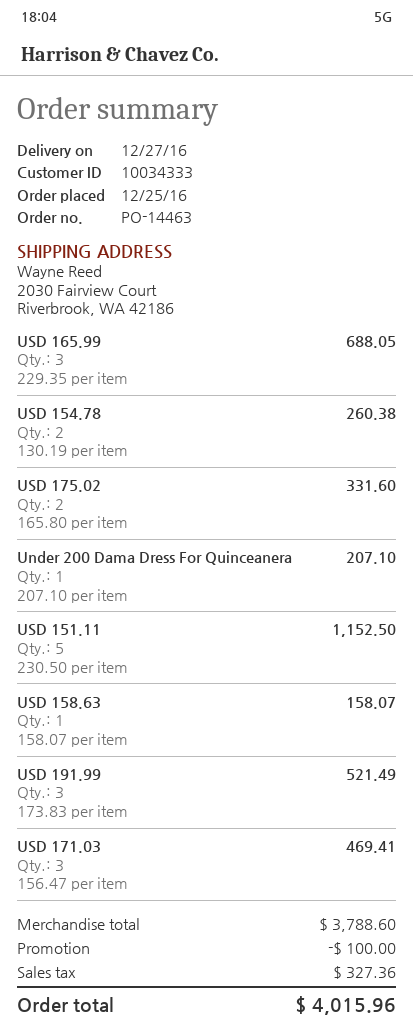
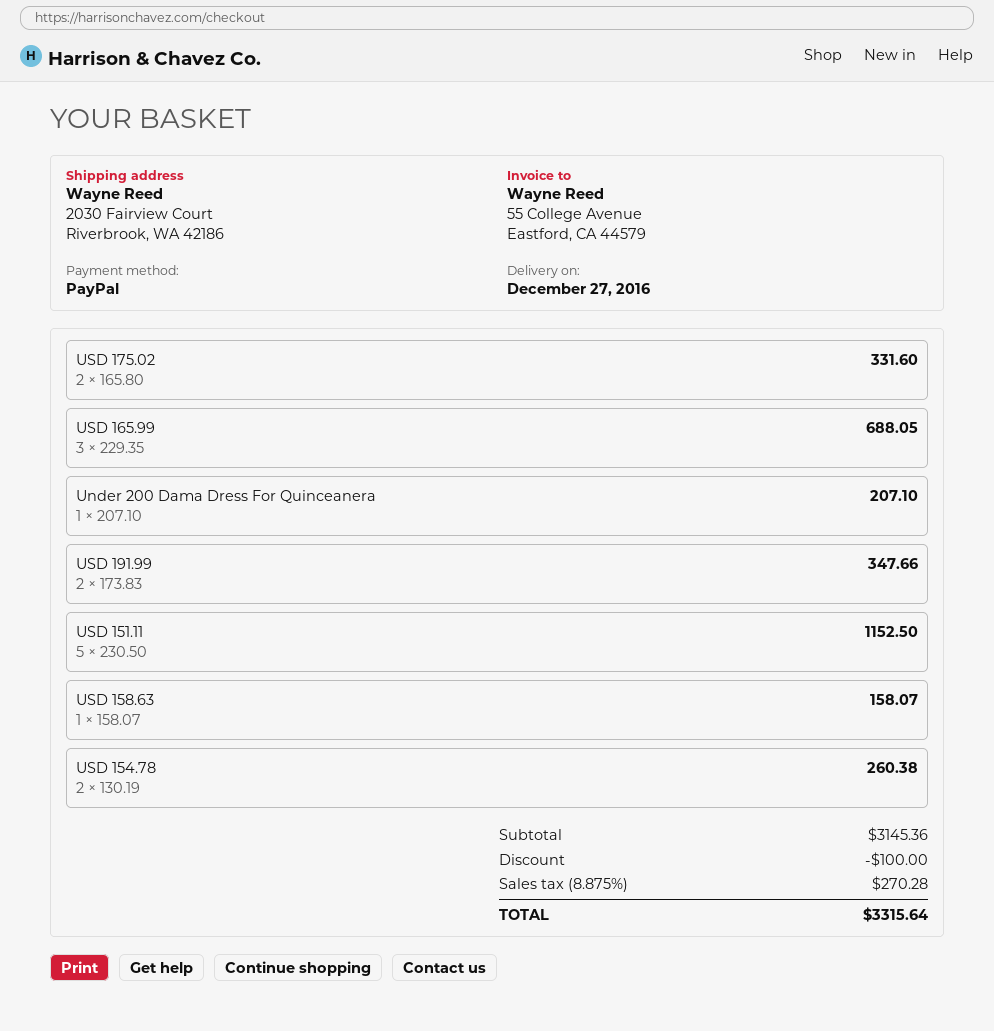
USD 191.99: 3 x 173.83 = 521.49 -> 2 x 173.83 = 347.66
USD 171.03: 3 x 156.47 = 469.41 -> none
subtotal: 3788.60 -> 3145.36
tax: 327.36 -> 270.28
total: 4015.96 -> 3315.64

